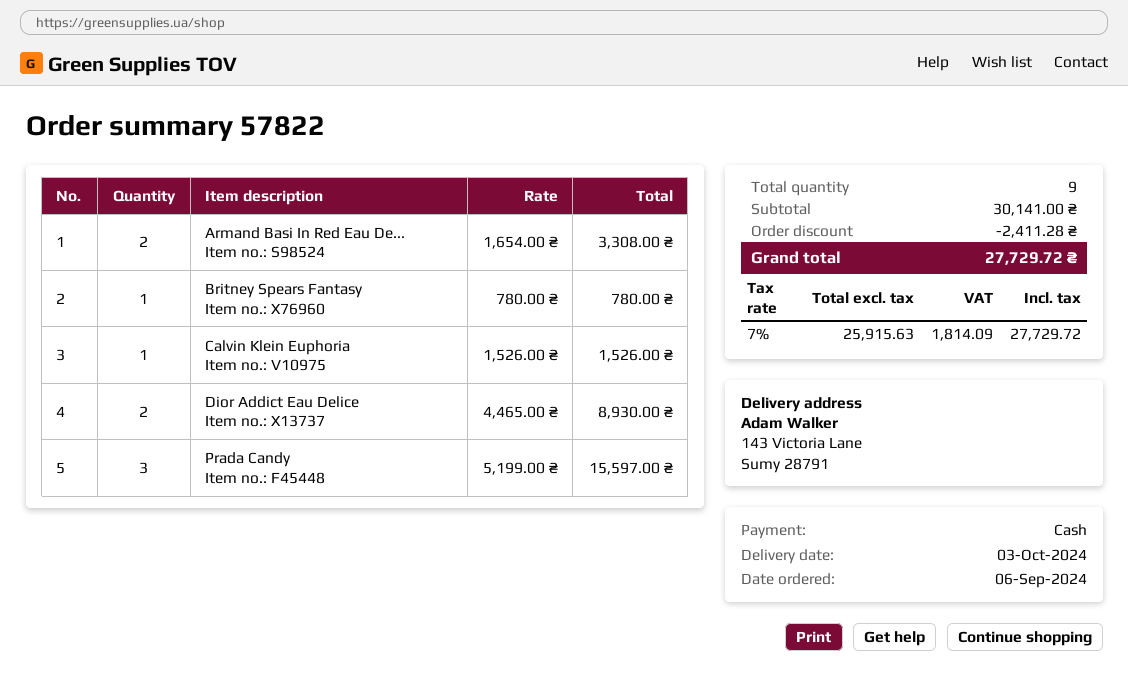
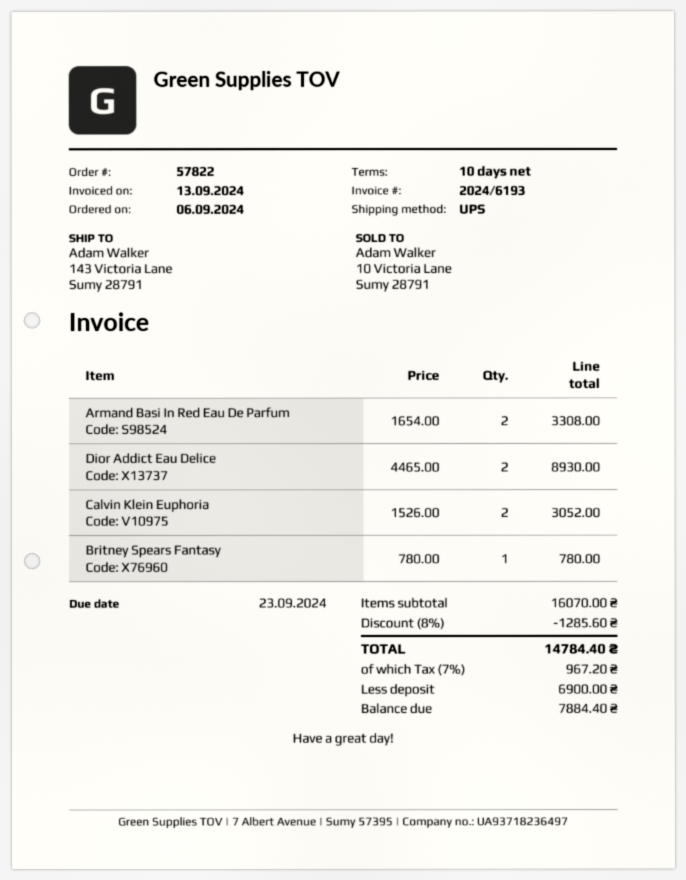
Calvin Klein Euphoria: 1 x 1526.00 = 1526.00 -> 2 x 1526.00 = 3052.00
Prada Candy: 3 x 5199.00 = 15597.00 -> none
subtotal: 30141.00 -> 16070.00
discount: 2411.28 -> 1285.60
tax: 7% = 1814.09 -> 7% = 967.20
total: 27729.72 -> 14784.40

